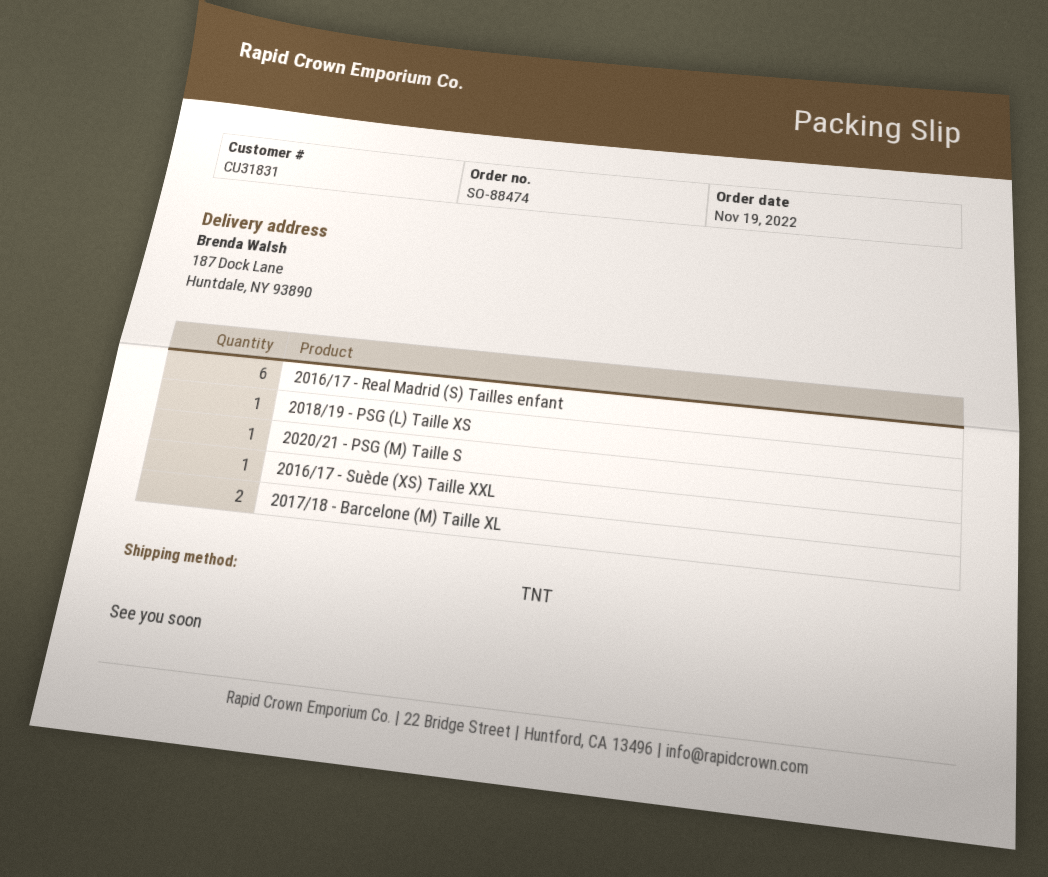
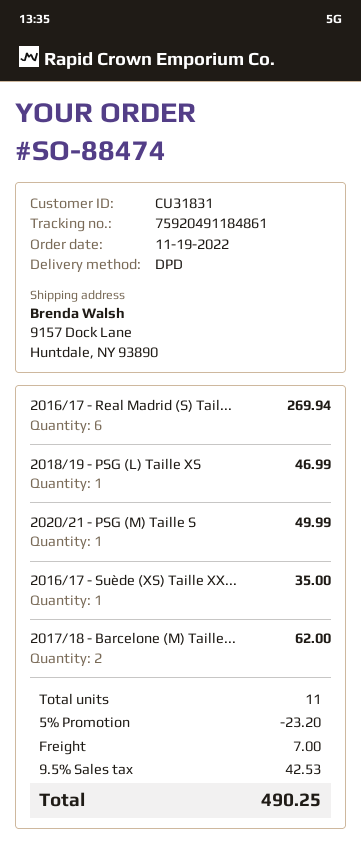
shipping method: TNT -> DPD
ship to: 187 Dock Lane, Huntdale, NY 93890 -> 9157 Dock Lane, Huntdale, NY 93890

